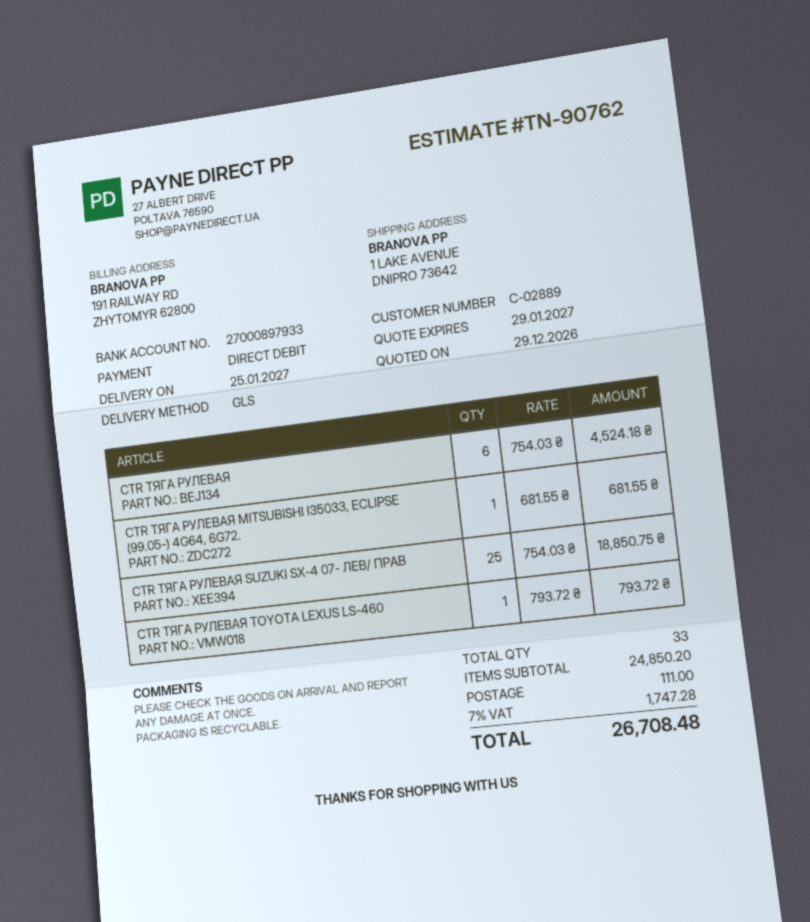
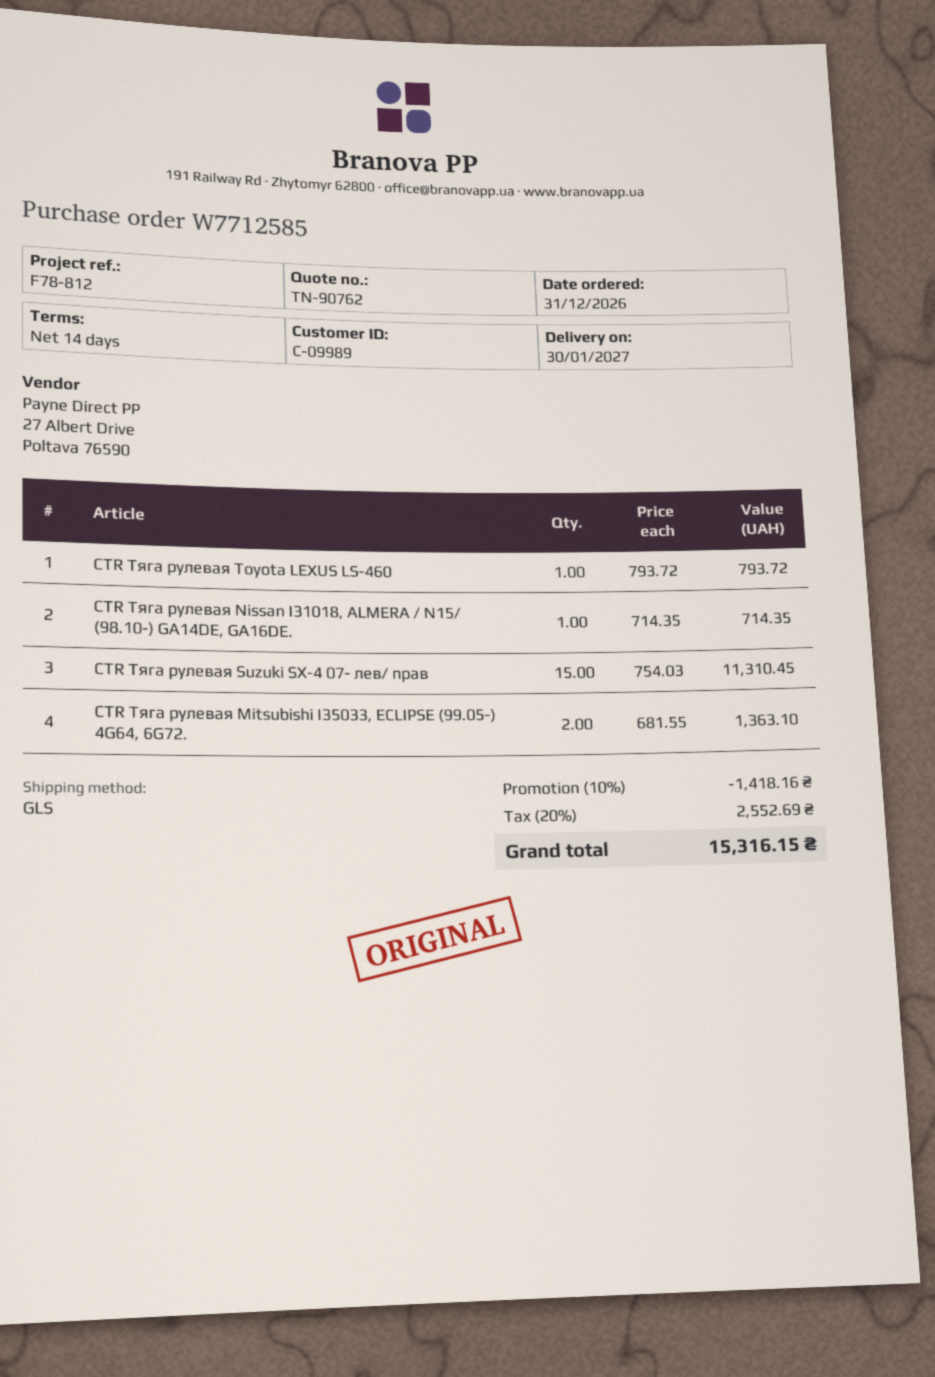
delivery date: 2027-01-25 -> 2027-01-30
customer number: C-02889 -> C-09989
CTR ТЯГА РУЛЕВАЯ: 6 x 754.03 = 4524.18 -> none
CTR ТЯГА РУЛЕВАЯ MITSUBISHI I35033, ECLIPSE (99.05-) 4G64, 6G72.: 1 x 681.55 = 681.55 -> 2 x 681.55 = 1363.10
CTR ТЯГА РУЛЕВАЯ SUZUKI SX-4 07- ЛЕВ/ ПРАВ: 25 x 754.03 = 18850.75 -> 15 x 754.03 = 11310.45
CTR Тяга рулевая Nissan I31018, ALMERA / N15/ (98.10-) GA14DE, GA16DE.: none -> 1 x 714.35 = 714.35
discount: none -> 10% = 1418.16
shipping: 111.00 -> none
tax: 7% = 1747.28 -> 20% = 2552.69
total: 26708.48 -> 15316.15

